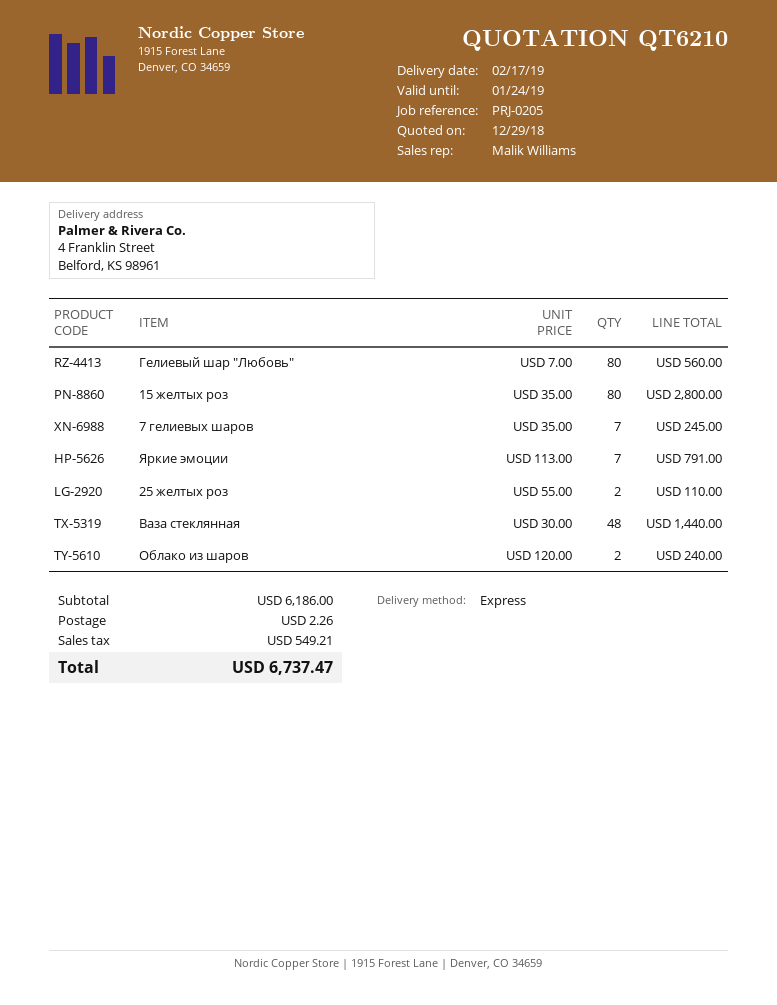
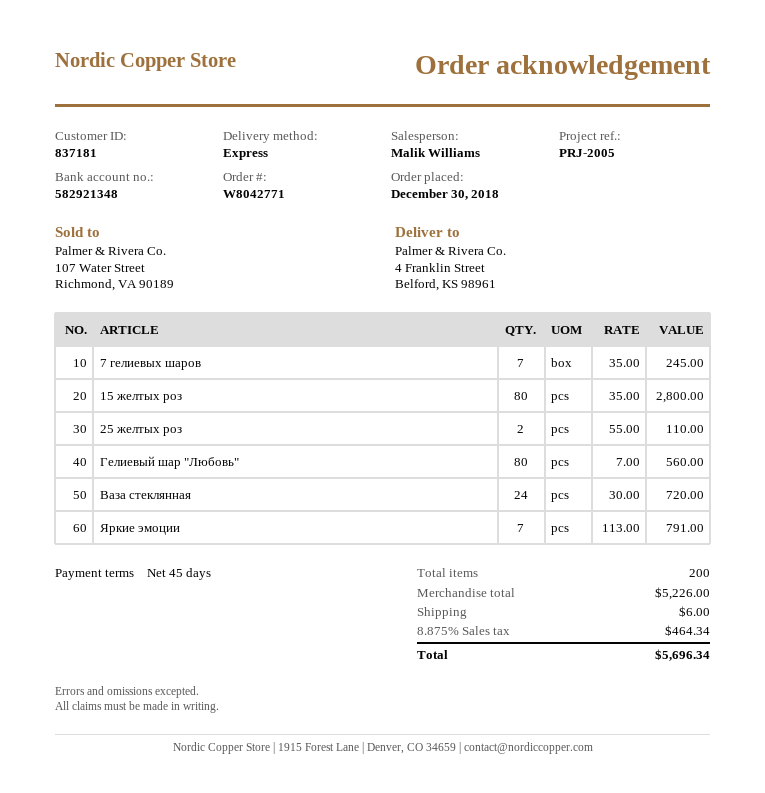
reference: PRJ-0205 -> PRJ-2005
Ваза стеклянная: 48 x 30.00 = 1440.00 -> 24 x 30.00 = 720.00
Облако из шаров: 2 x 120.00 = 240.00 -> none
subtotal: 6186.00 -> 5226.00
shipping: 2.26 -> 6.00
tax: 549.21 -> 464.34
total: 6737.47 -> 5696.34

